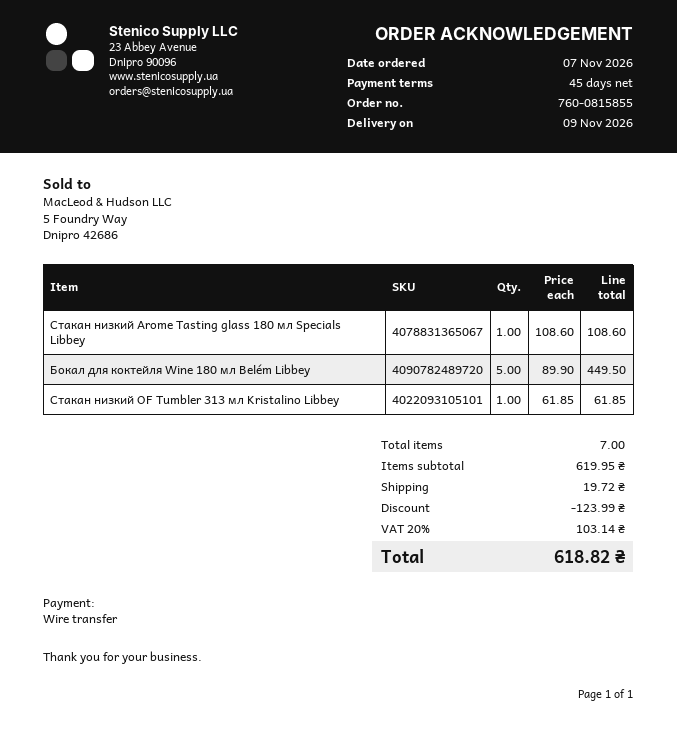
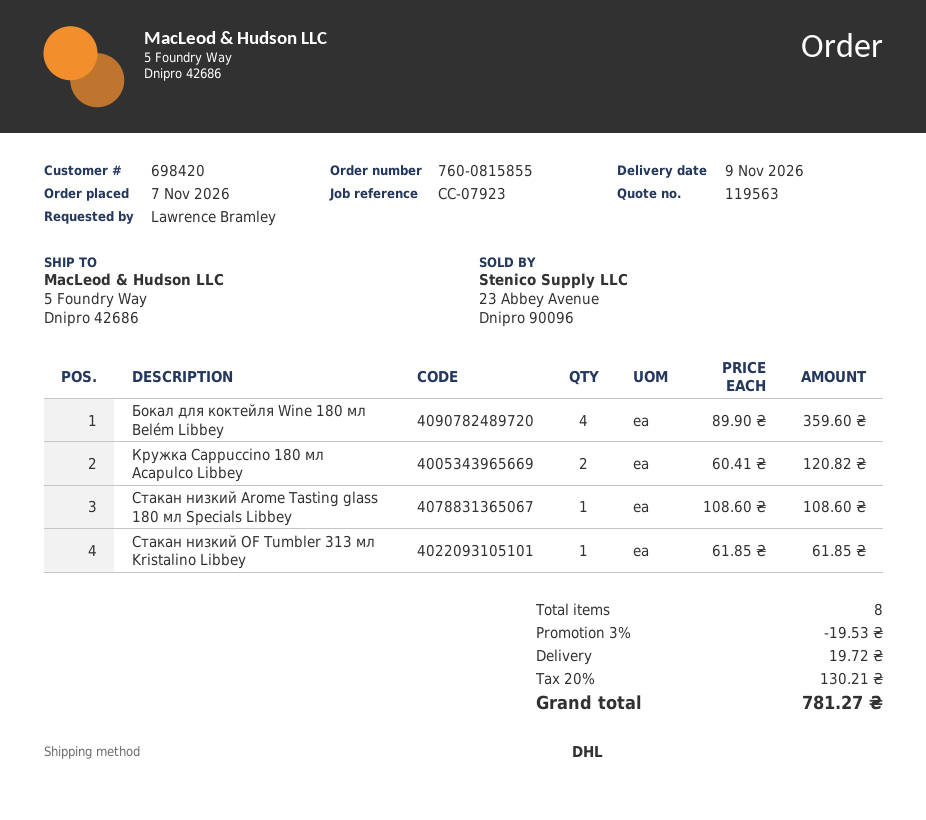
Бокал для коктейля Wine 180 мл Belém Libbey: 5 x 89.90 = 449.50 -> 4 x 89.90 = 359.60
Кружка Cappuccino 180 мл Acapulco Libbey: none -> 2 x 60.41 = 120.82
total quantity: 7 -> 8
discount: 123.99 -> 19.53
tax: 20% = 103.14 -> 20% = 130.21
total: 618.82 -> 781.27

